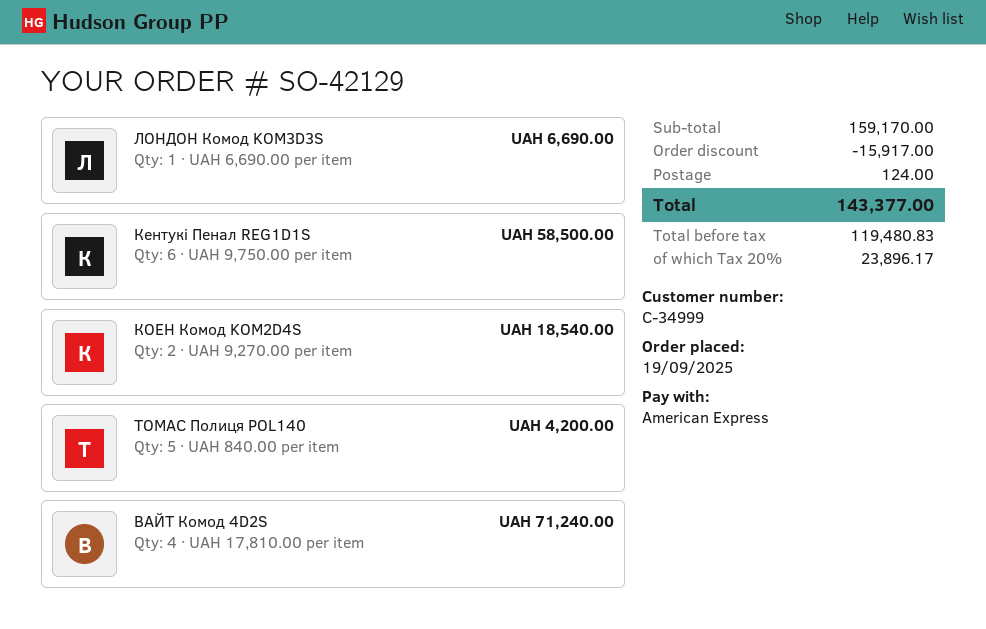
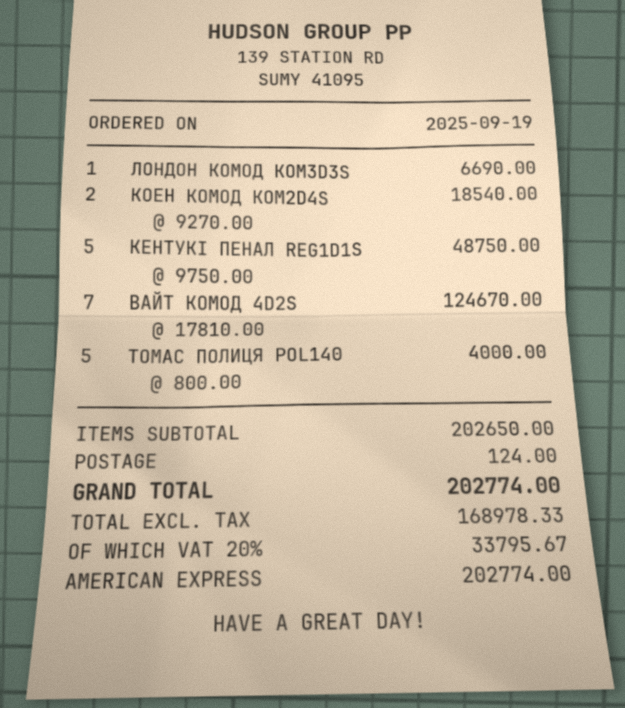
Кентукі Пенал REG1D1S: 6 x 9750.00 = 58500.00 -> 5 x 9750.00 = 48750.00
ТОМАС Полиця POL140: 5 x 840.00 = 4200.00 -> 5 x 800.00 = 4000.00
ВАЙТ Комод 4D2S: 4 x 17810.00 = 71240.00 -> 7 x 17810.00 = 124670.00
subtotal: 159170.00 -> 202650.00
discount: 15917.00 -> none
net: 119480.83 -> 168978.33
tax: 20% = 23896.17 -> 20% = 33795.67
total: 143377.00 -> 202774.00

